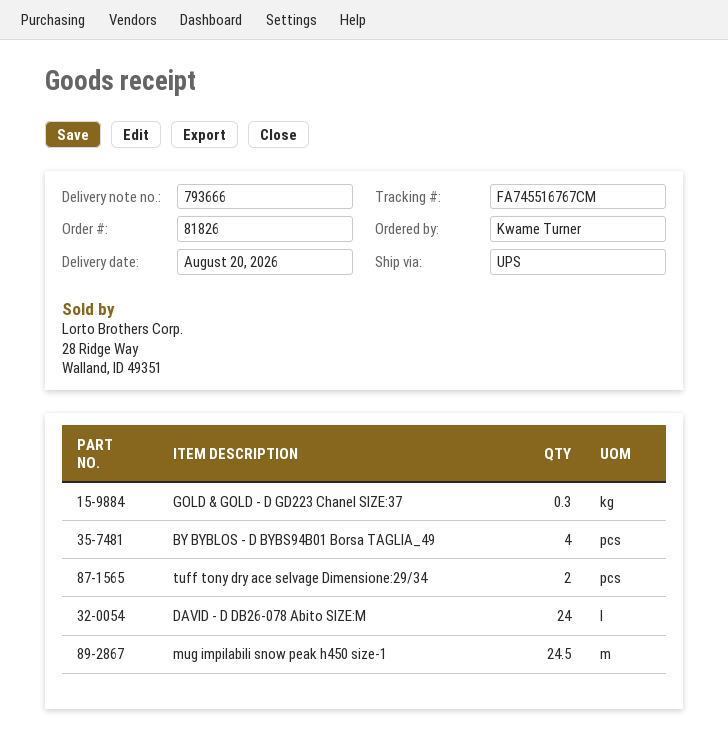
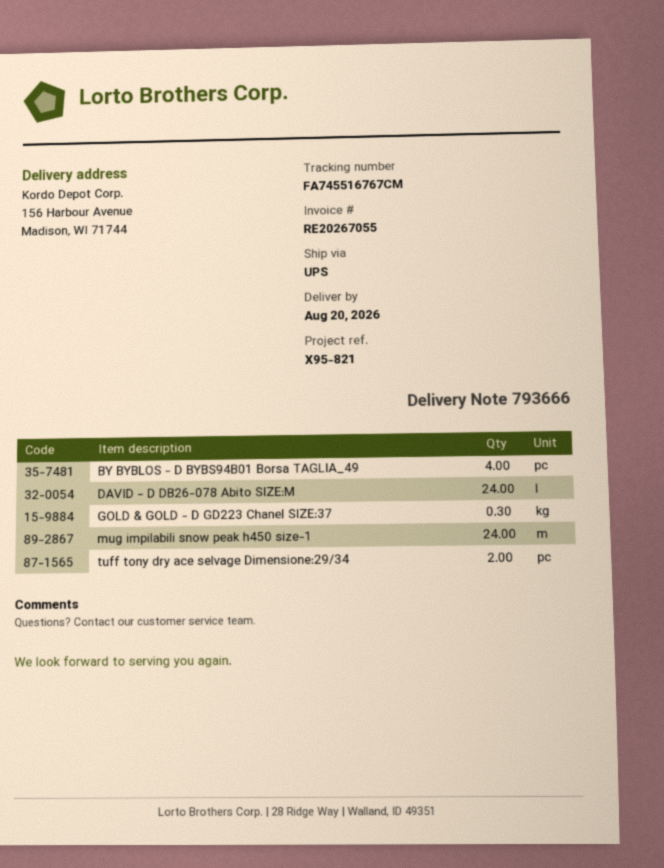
mug impilabili snow peak h450 size-1: 24.5 -> 24

